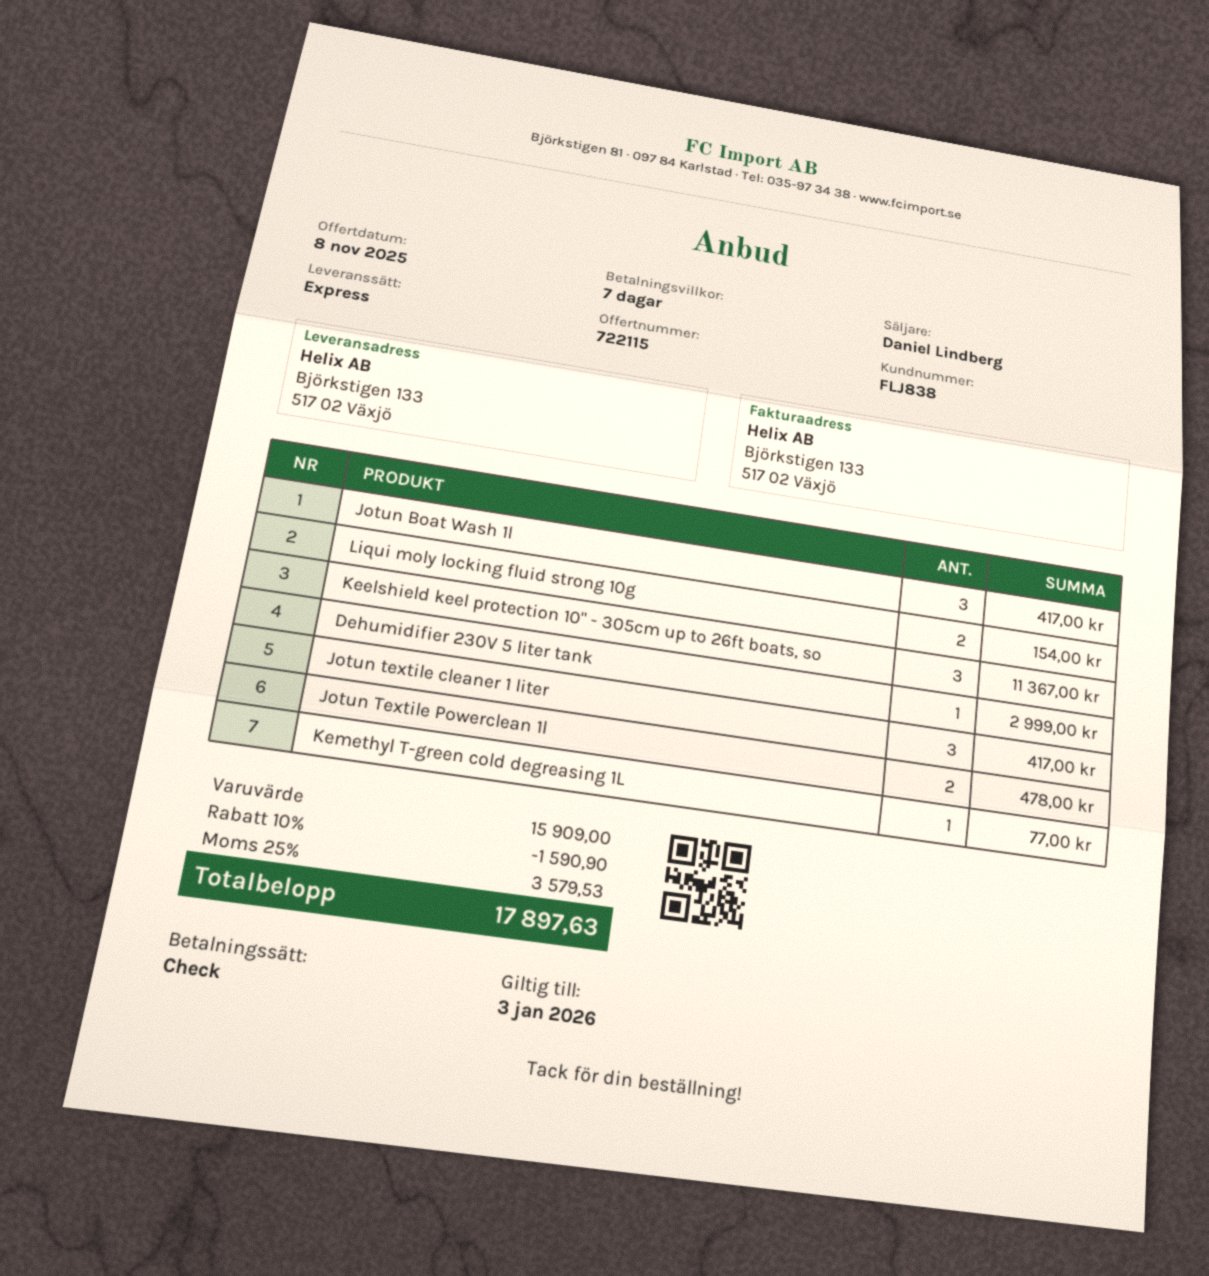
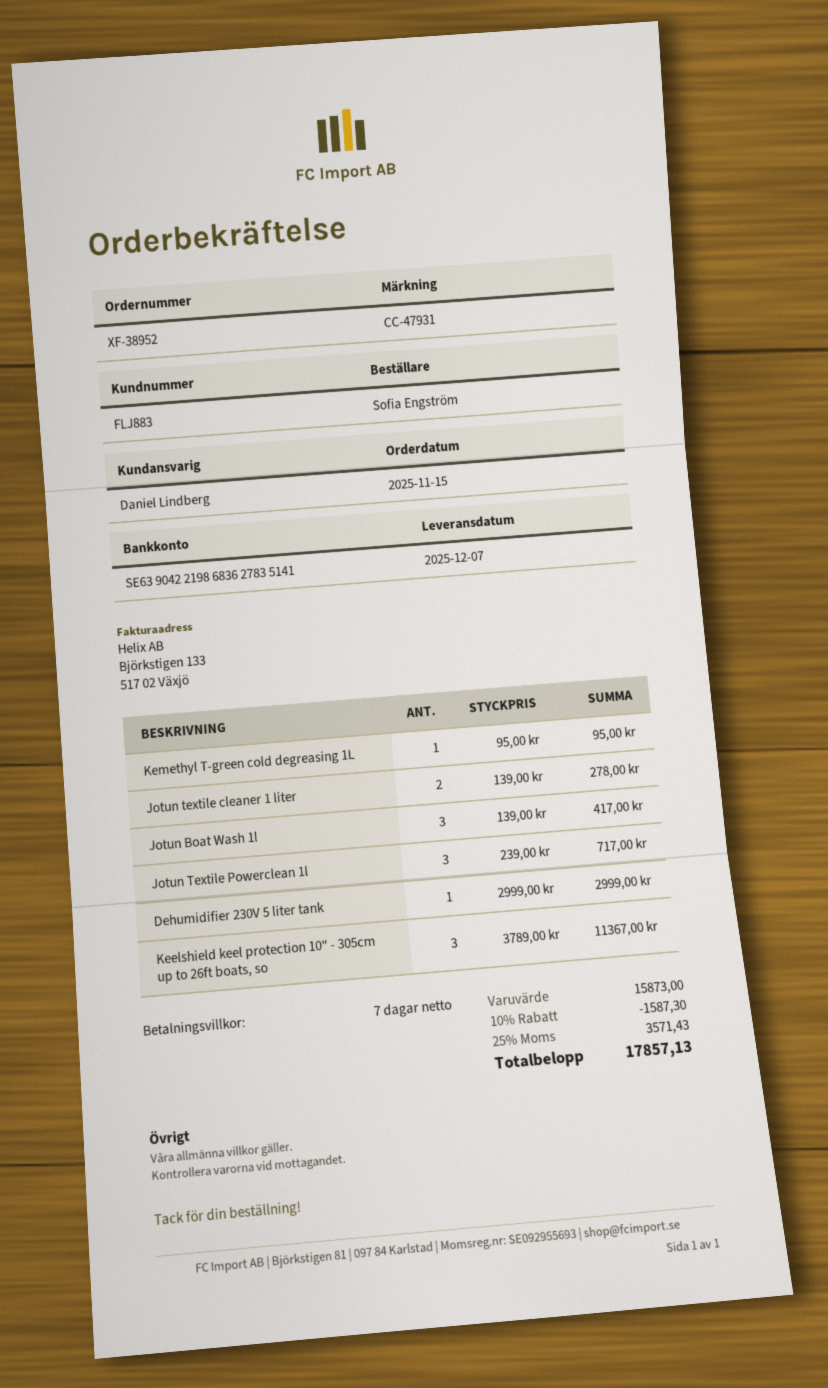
customer number: FLJ838 -> FLJ883
Liqui moly locking fluid strong 10g: 2 for 154.00 -> none
Jotun textile cleaner 1 liter: 3 for 417.00 -> 2 for 278.00
Jotun Textile Powerclean 1l: 2 for 478.00 -> 3 for 717.00
Kemethyl T-green cold degreasing 1L: 1 for 77.00 -> 1 for 95.00
subtotal: 15909.00 -> 15873.00
discount: 10% = 1590.90 -> 10% = 1587.30
tax: 25% = 3579.53 -> 25% = 3571.43
total: 17897.63 -> 17857.13

